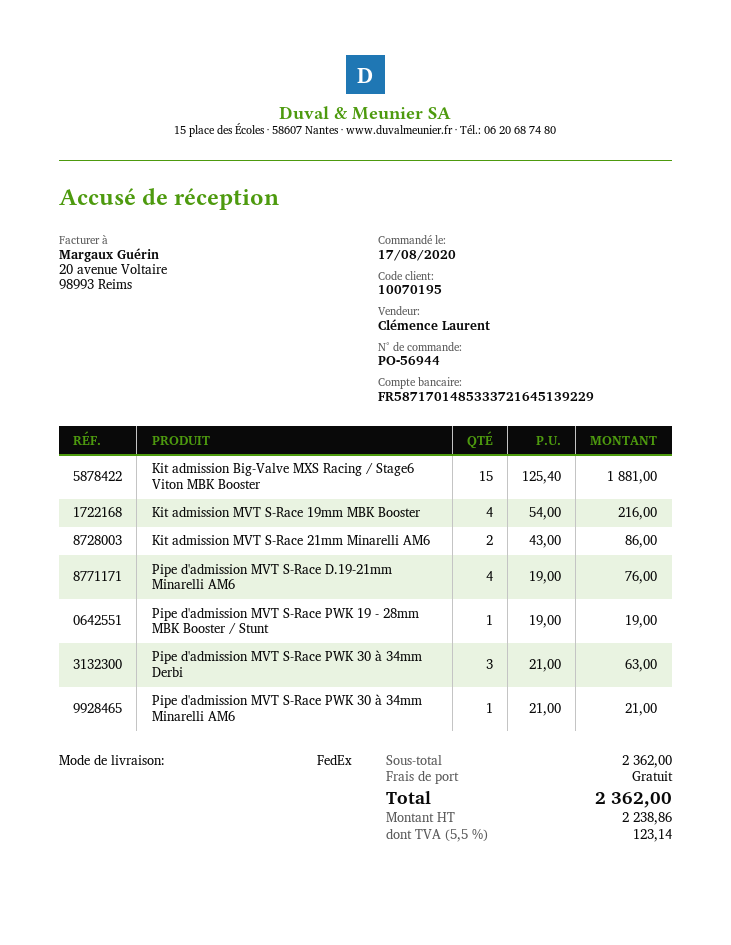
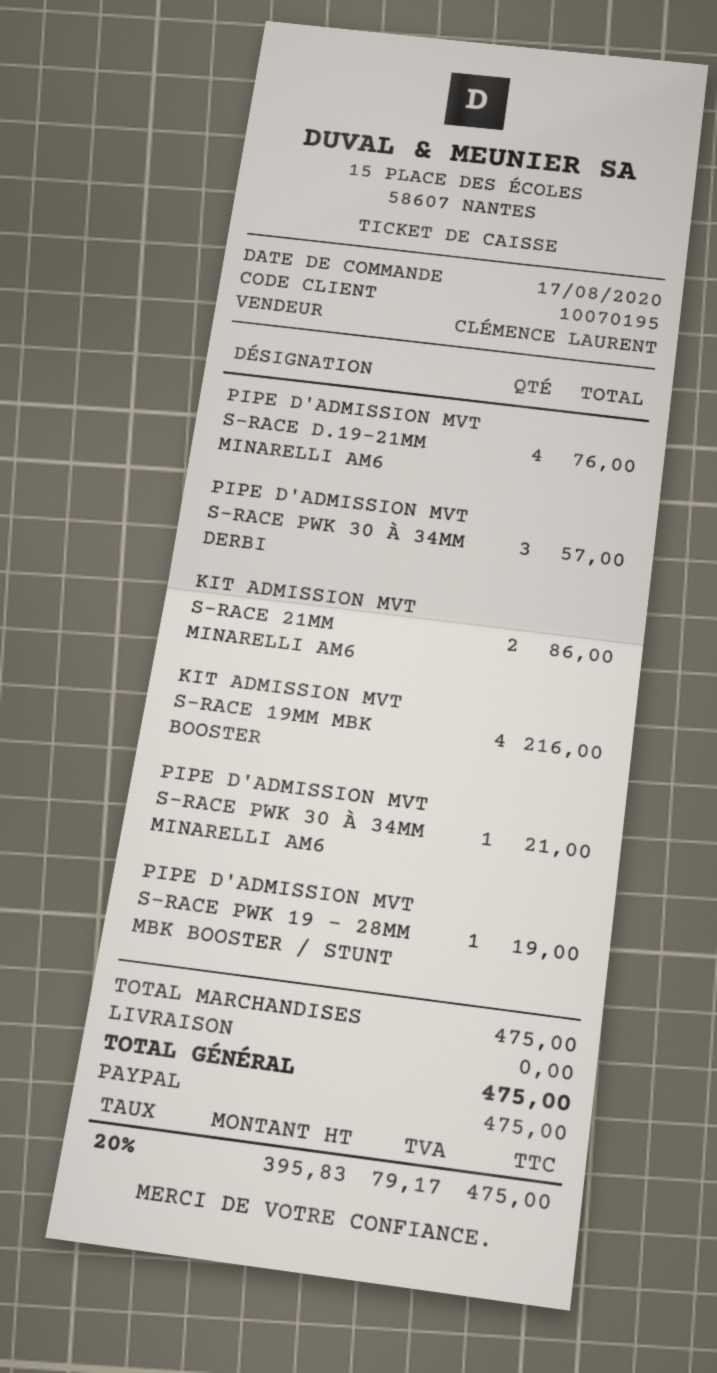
Kit admission Big-Valve MXS Racing / Stage6 Viton MBK Booster: 15 for 1881.00 -> none
Pipe d'admission MVT S-Race PWK 30 à 34mm Derbi: 3 for 63.00 -> 3 for 57.00
subtotal: 2362.00 -> 475.00
net: 2238.86 -> 395.83
tax: 5.5% = 123.14 -> 20% = 79.17
total: 2362.00 -> 475.00

